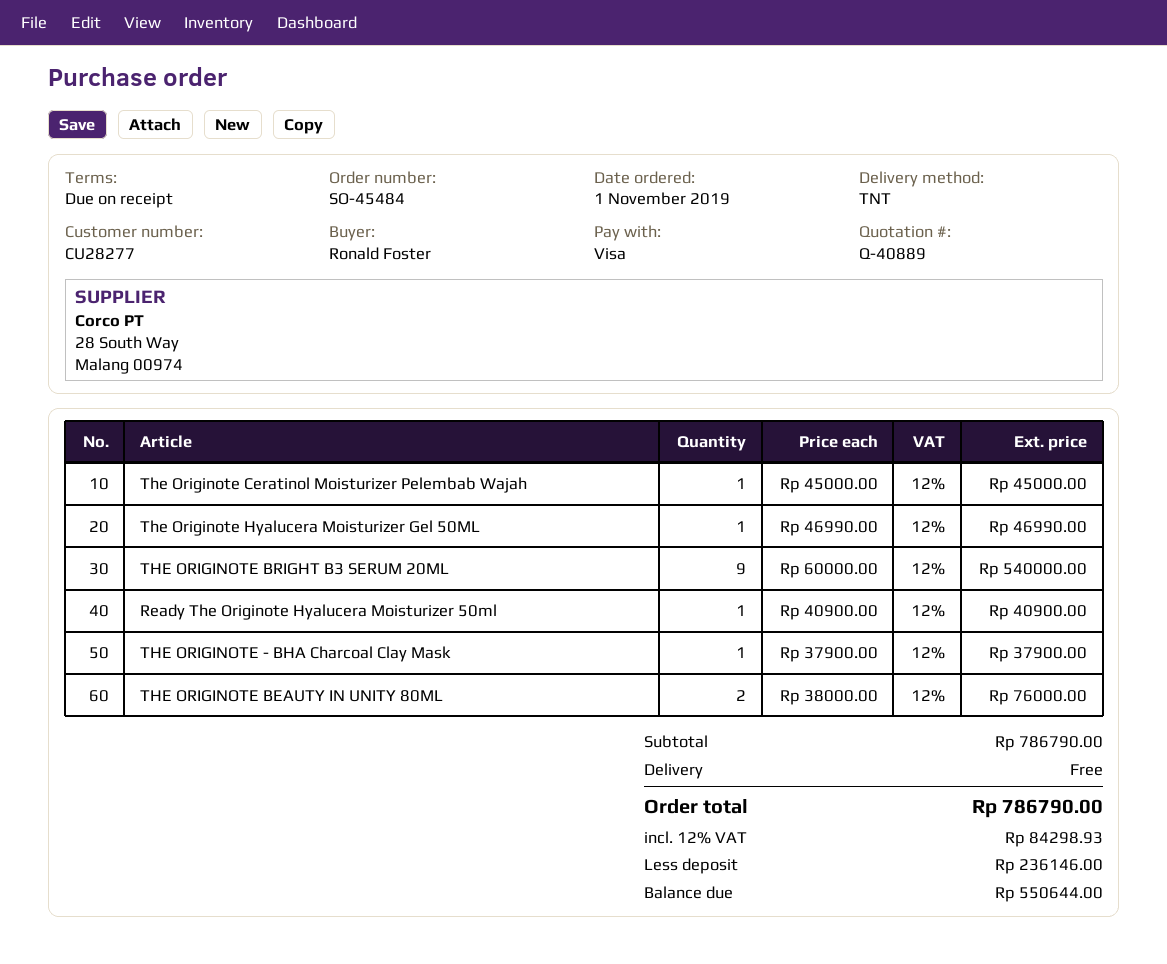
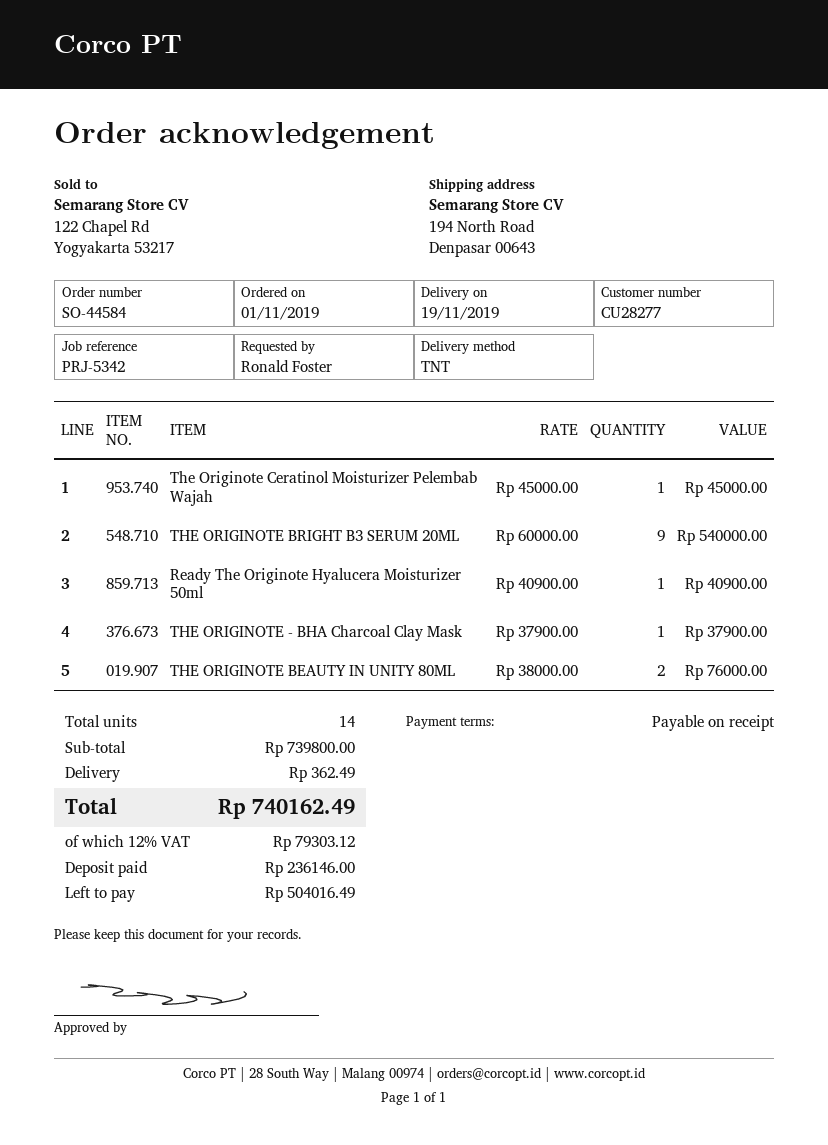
order number: SO-45484 -> SO-44584
The Originote Hyalucera Moisturizer Gel 50ML: 1 x 46990.00 = 46990.00 -> none
subtotal: 786790.00 -> 739800.00
shipping: 0.00 -> 362.49
tax: 12% = 84298.93 -> 12% = 79303.12
total: 786790.00 -> 740162.49
balance: 550644.00 -> 504016.49

